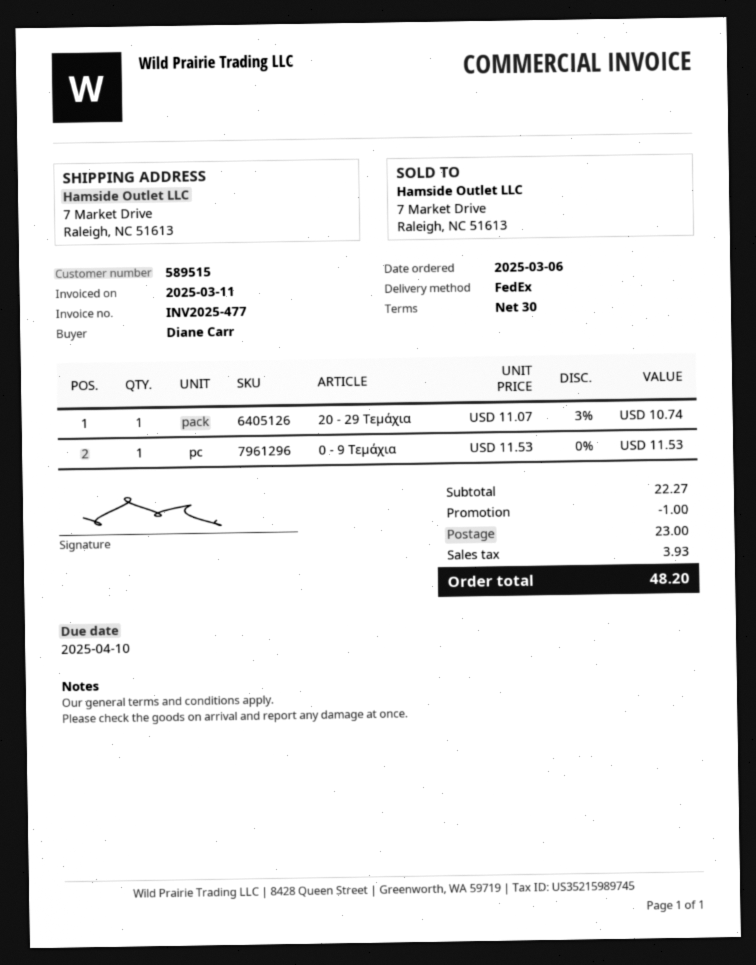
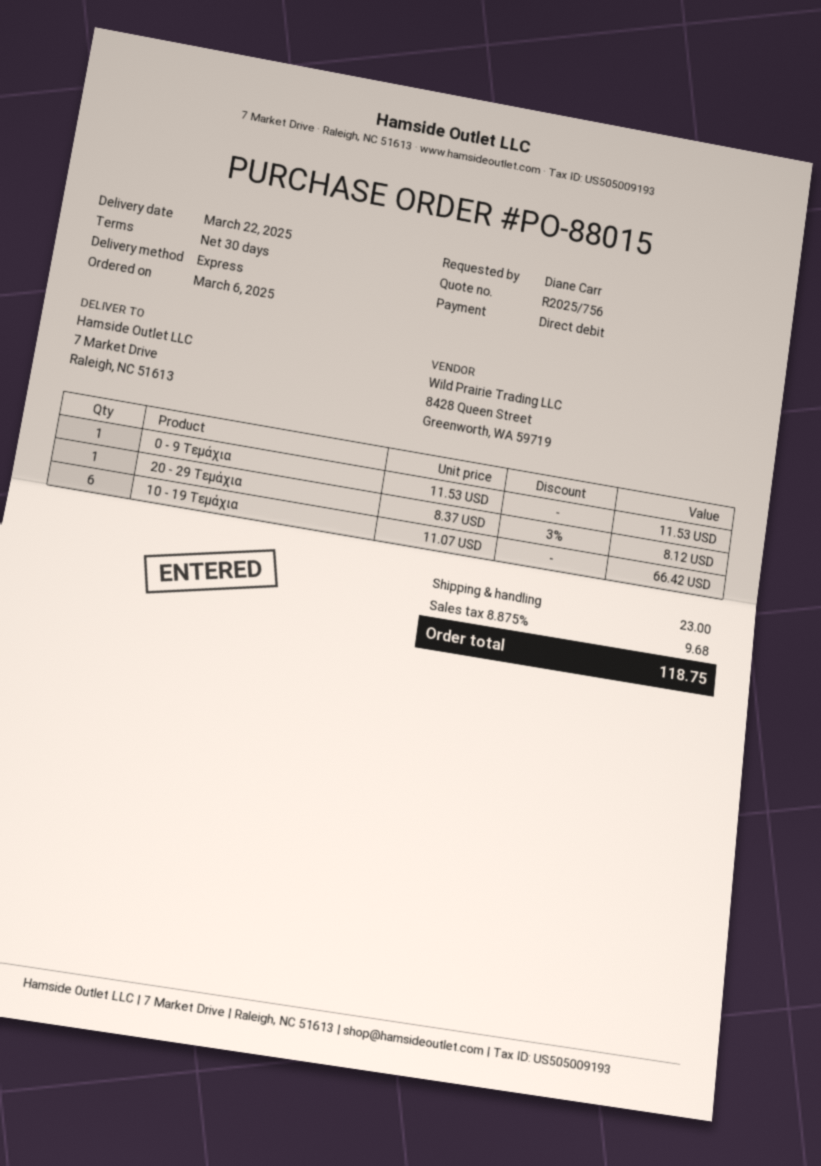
shipping method: FedEx -> express
20 - 29 Τεμάχια: 1 x 11.07 - 3% = 10.74 -> 1 x 8.37 - 3% = 8.12
10 - 19 Τεμάχια: none -> 6 x 11.07 = 66.42
discount: 1.00 -> none
tax: 3.93 -> 9.68
total: 48.20 -> 118.75

